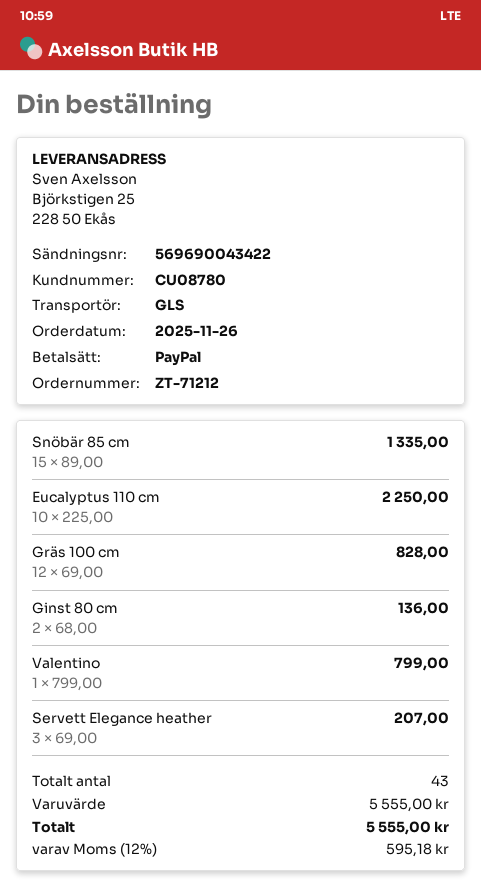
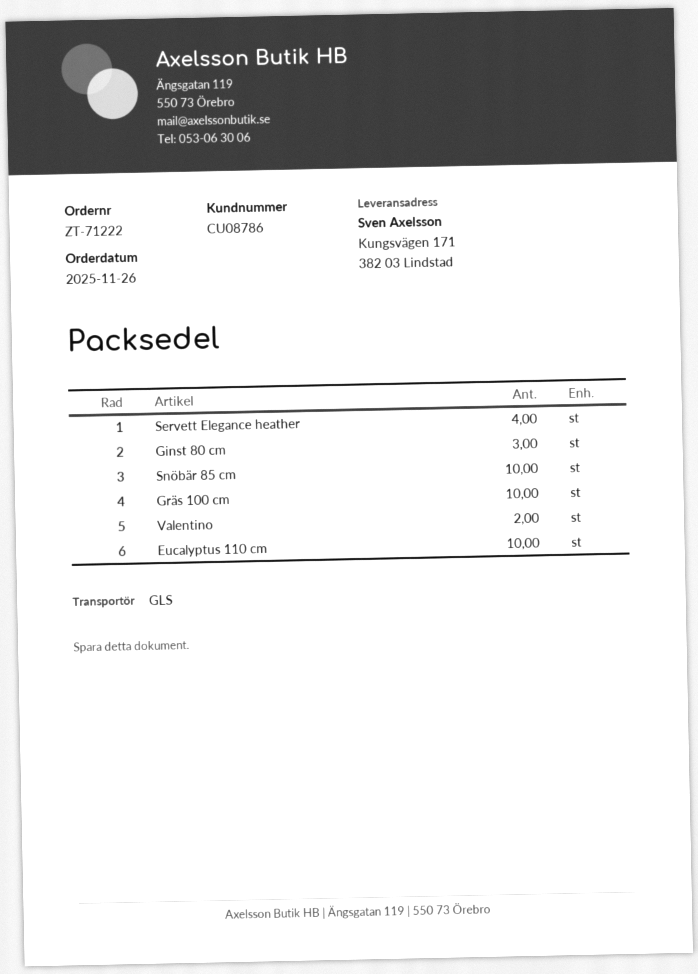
order number: ZT-71212 -> ZT-71222
customer number: CU08780 -> CU08786
ship to: Björkstigen 25, 228 50 Ekås -> Kungsvägen 171, 382 03 Lindstad
Snöbär 85 cm: 15 -> 10
Gräs 100 cm: 12 -> 10
Ginst 80 cm: 2 -> 3
Valentino: 1 -> 2
Servett Elegance heather: 3 -> 4

